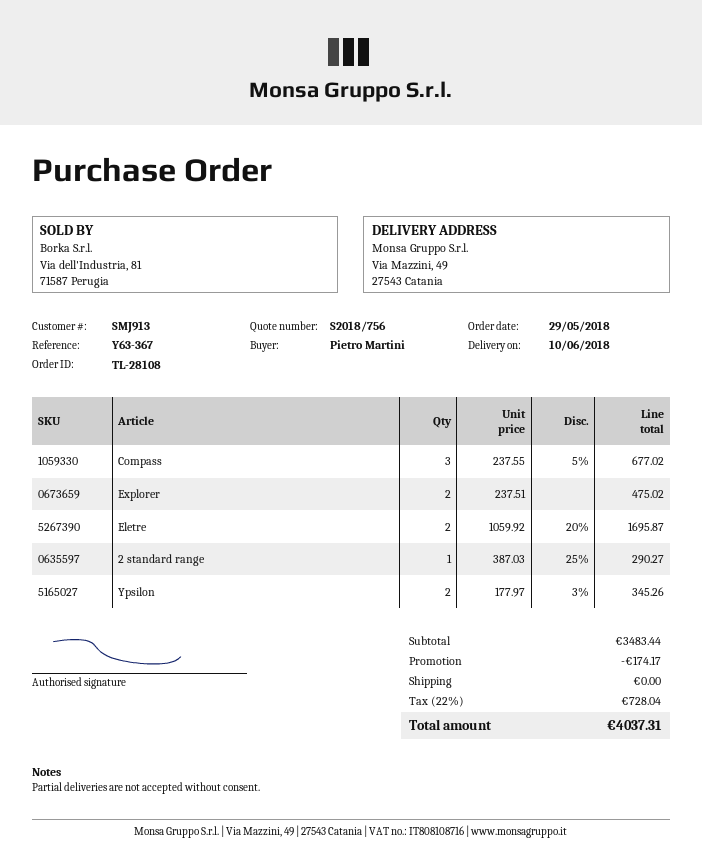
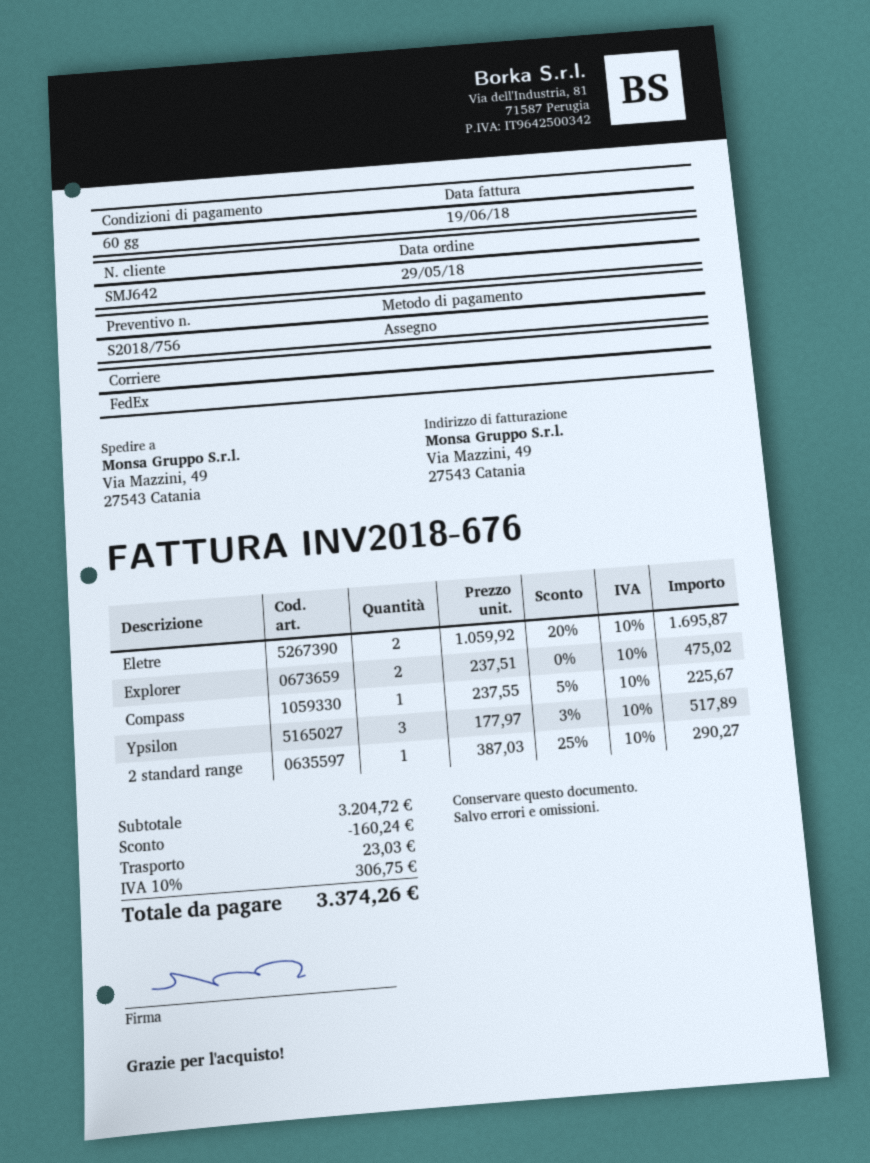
customer number: SMJ913 -> SMJ642
Compass: 3 x 237.55 - 5% = 677.02 -> 1 x 237.55 - 5% = 225.67
Ypsilon: 2 x 177.97 - 3% = 345.26 -> 3 x 177.97 - 3% = 517.89
subtotal: 3483.44 -> 3204.72
discount: 174.17 -> 160.24
shipping: 0.00 -> 23.03
tax: 22% = 728.04 -> 10% = 306.75
total: 4037.31 -> 3374.26

